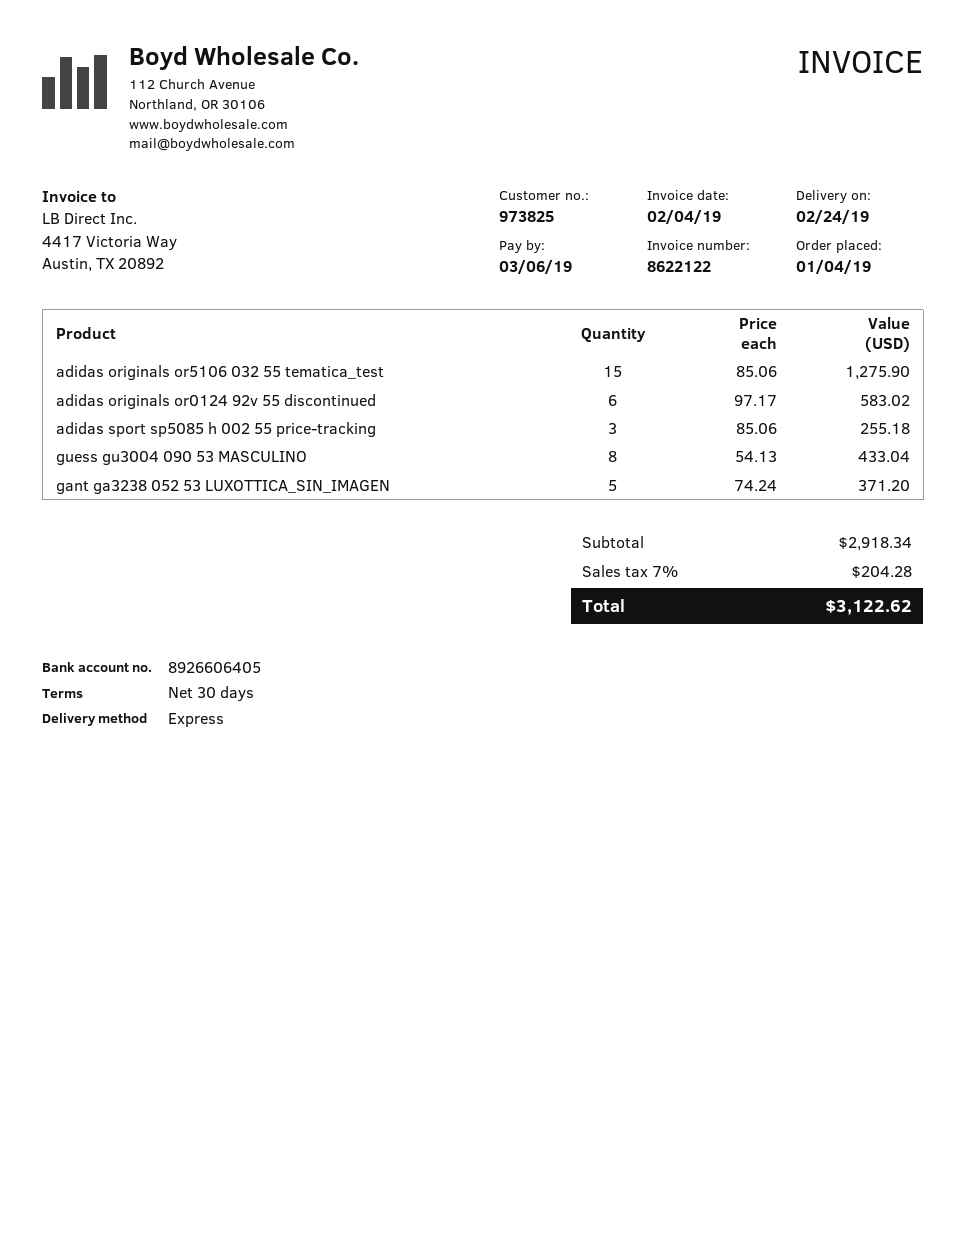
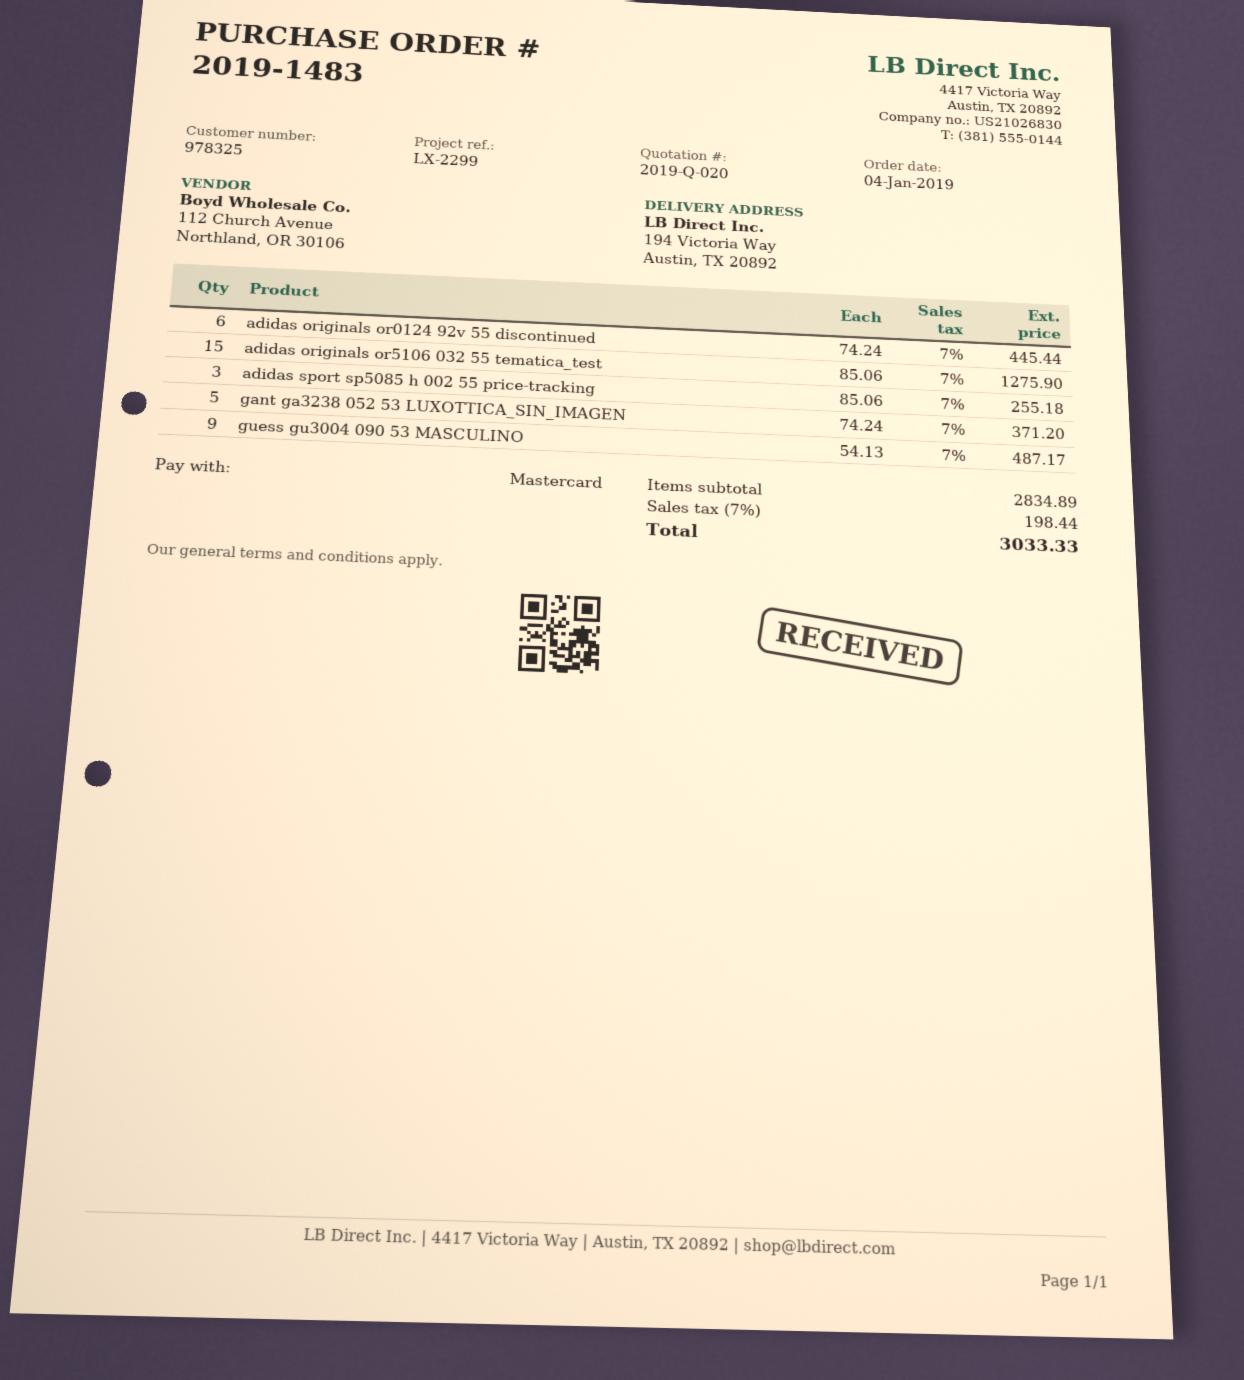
customer number: 973825 -> 978325
adidas originals or0124 92v 55 discontinued: 6 x 97.17 = 583.02 -> 6 x 74.24 = 445.44
guess gu3004 090 53 MASCULINO: 8 x 54.13 = 433.04 -> 9 x 54.13 = 487.17
subtotal: 2918.34 -> 2834.89
tax: 7% = 204.28 -> 7% = 198.44
total: 3122.62 -> 3033.33

